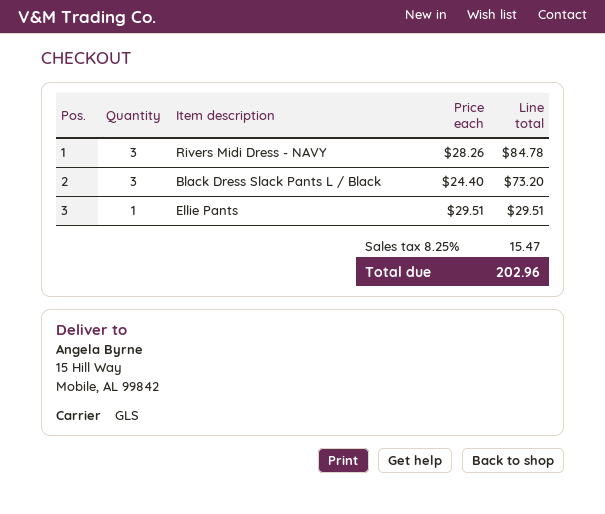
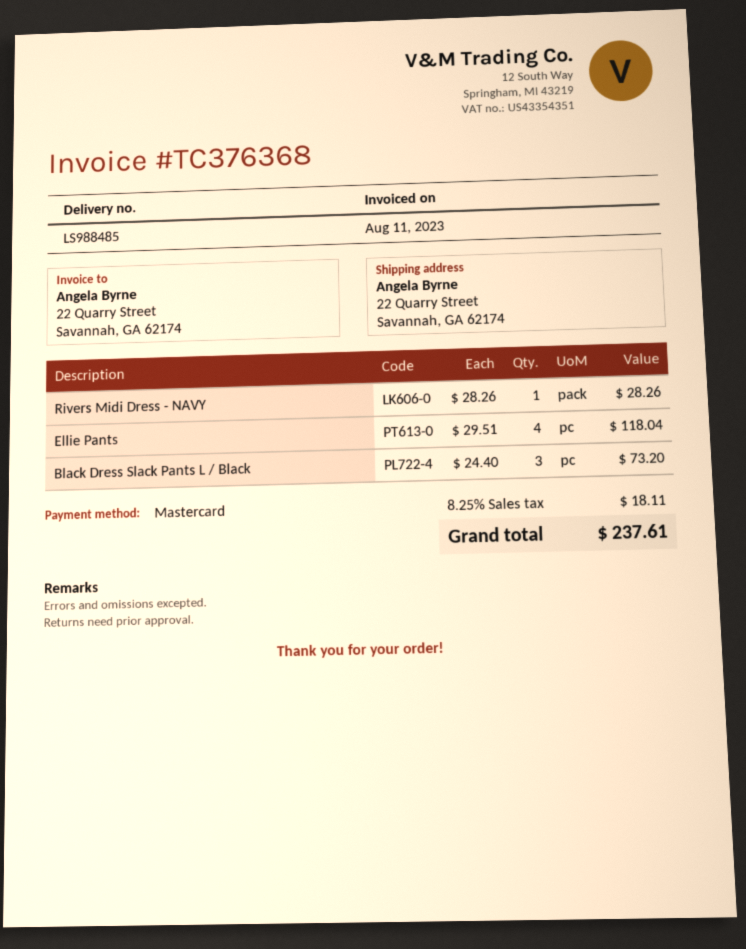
ship to: 15 Hill Way, Mobile, AL 99842 -> 22 Quarry Street, Savannah, GA 62174
Rivers Midi Dress - NAVY: 3 x 28.26 = 84.78 -> 1 x 28.26 = 28.26
Ellie Pants: 1 x 29.51 = 29.51 -> 4 x 29.51 = 118.04
tax: 8.25% = 15.47 -> 8.25% = 18.11
total: 202.96 -> 237.61

